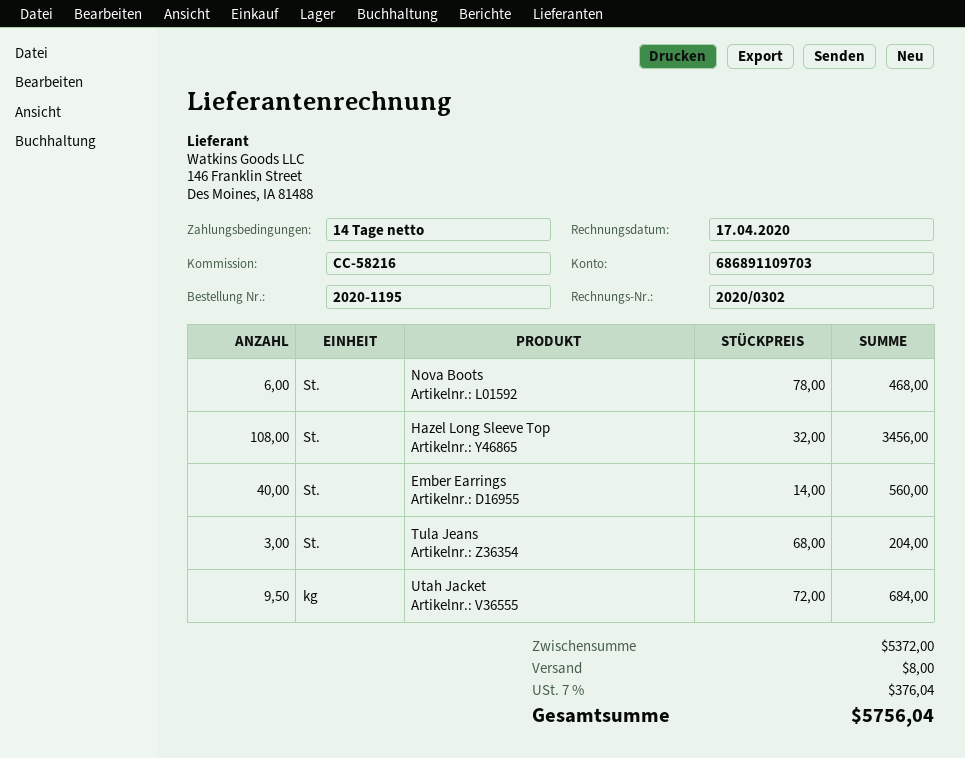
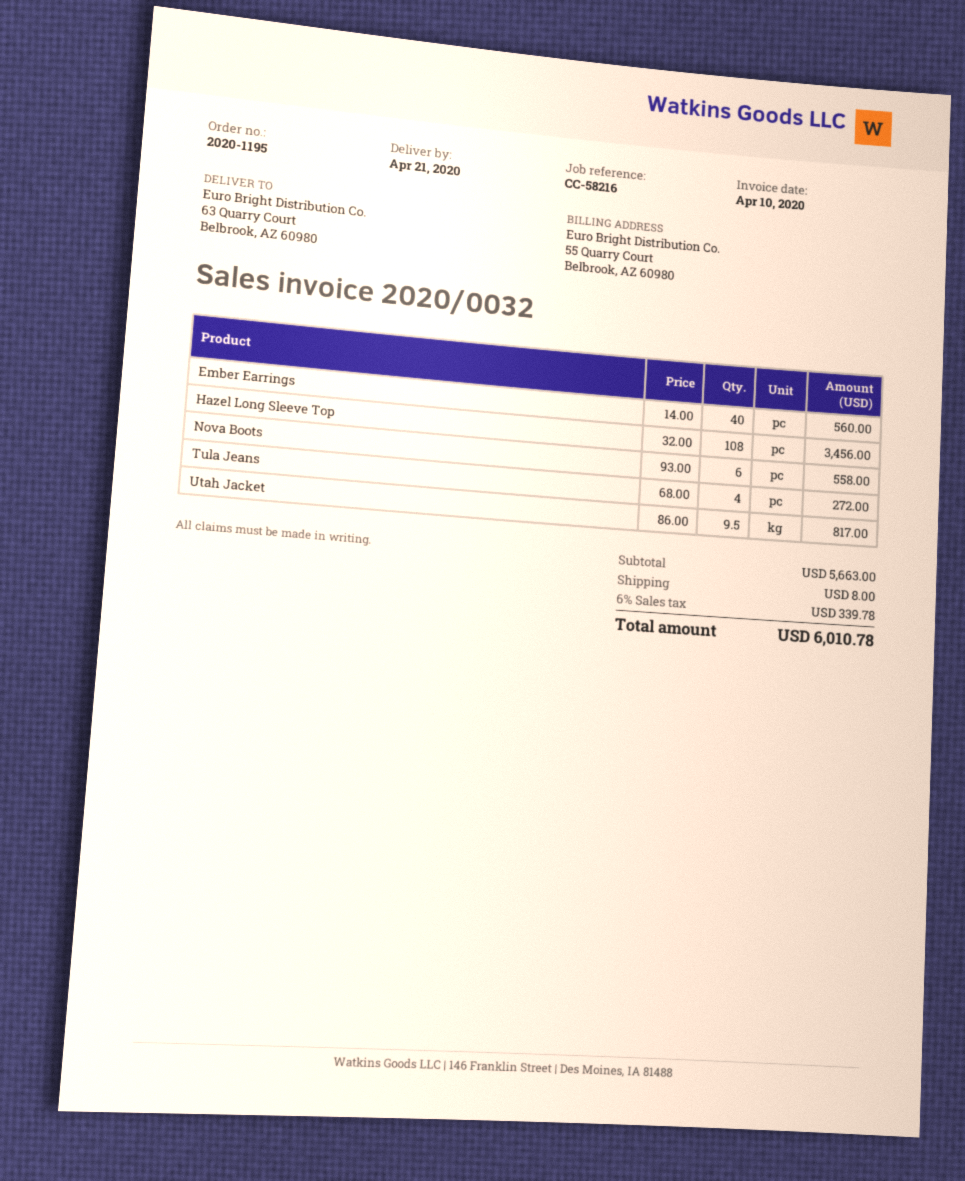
invoice number: 2020/0302 -> 2020/0032
invoice date: 2020-04-17 -> 2020-04-10
Nova Boots: 6 x 78.00 = 468.00 -> 6 x 93.00 = 558.00
Tula Jeans: 3 x 68.00 = 204.00 -> 4 x 68.00 = 272.00
Utah Jacket: 9.5 x 72.00 = 684.00 -> 9.5 x 86.00 = 817.00
subtotal: 5372.00 -> 5663.00
tax: 7% = 376.04 -> 6% = 339.78
total: 5756.04 -> 6010.78

